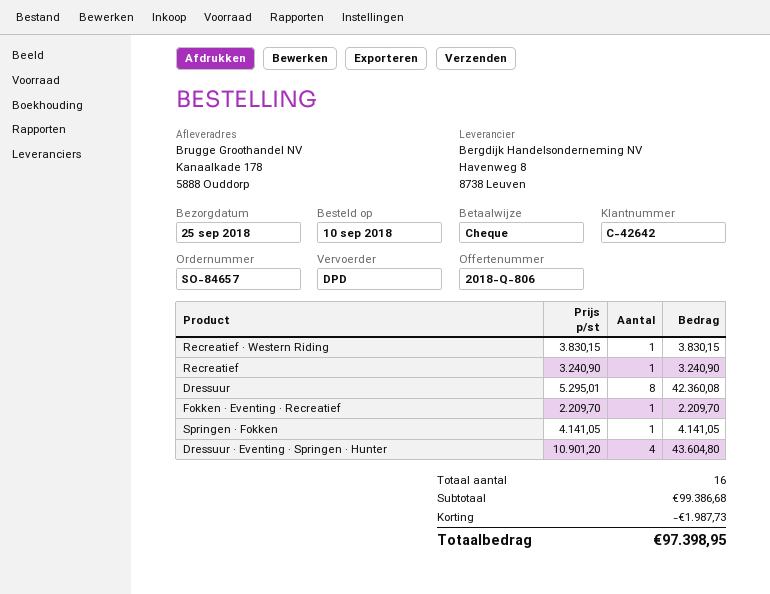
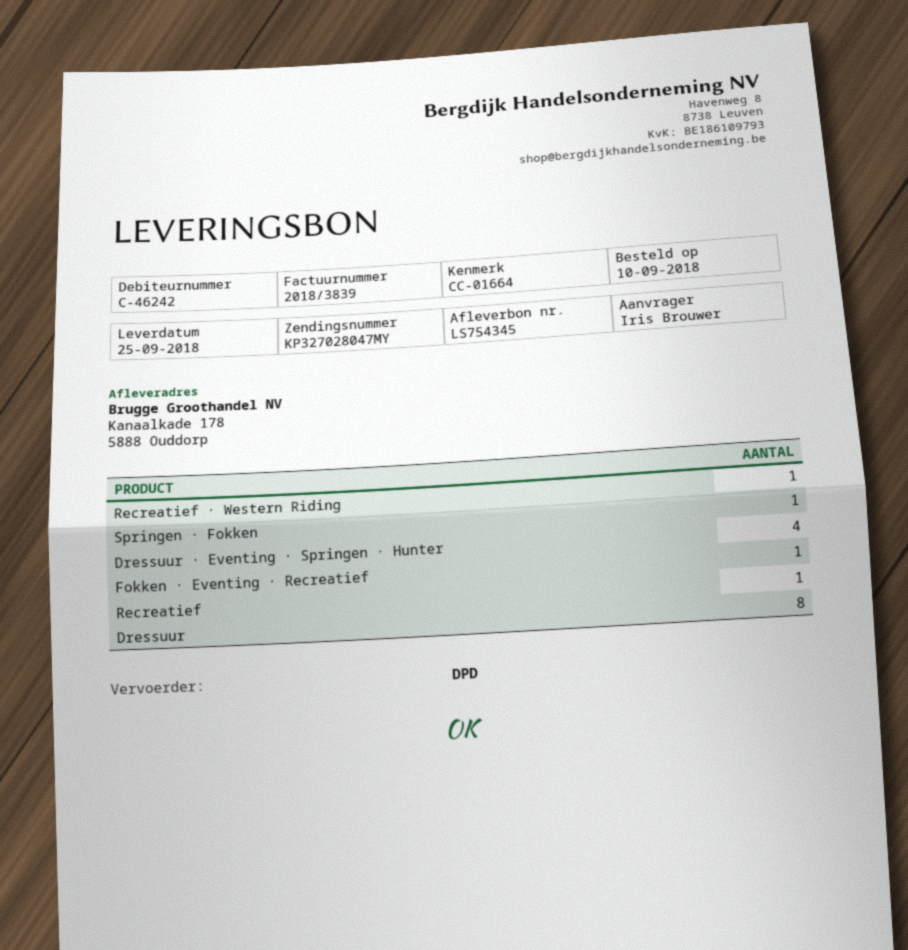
customer number: C-42642 -> C-46242

